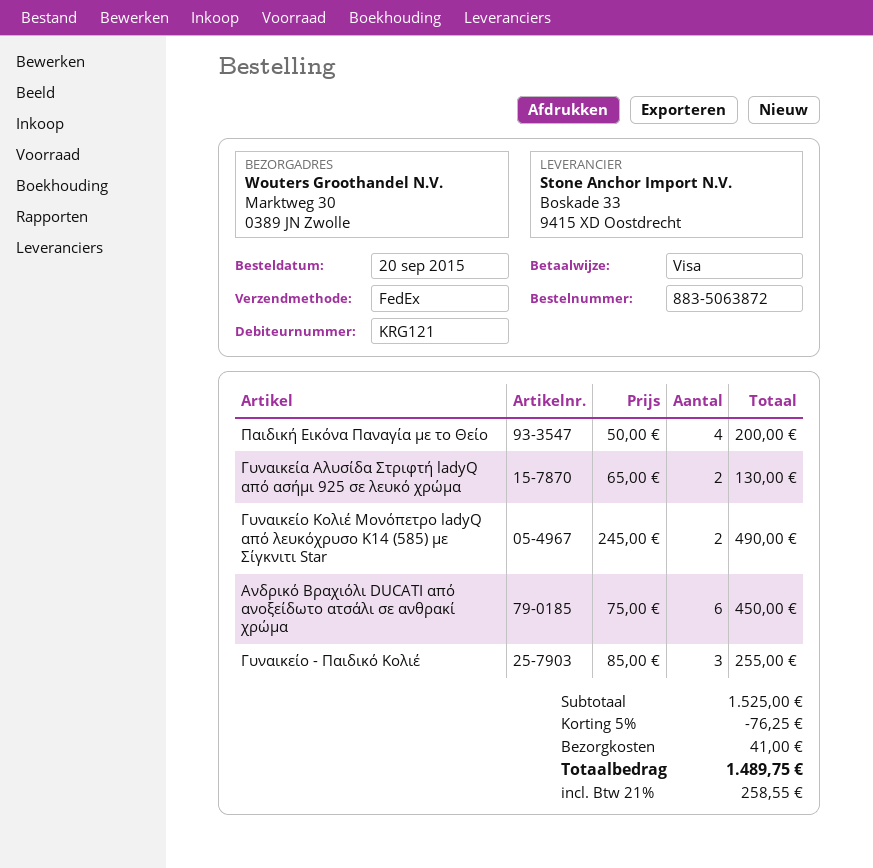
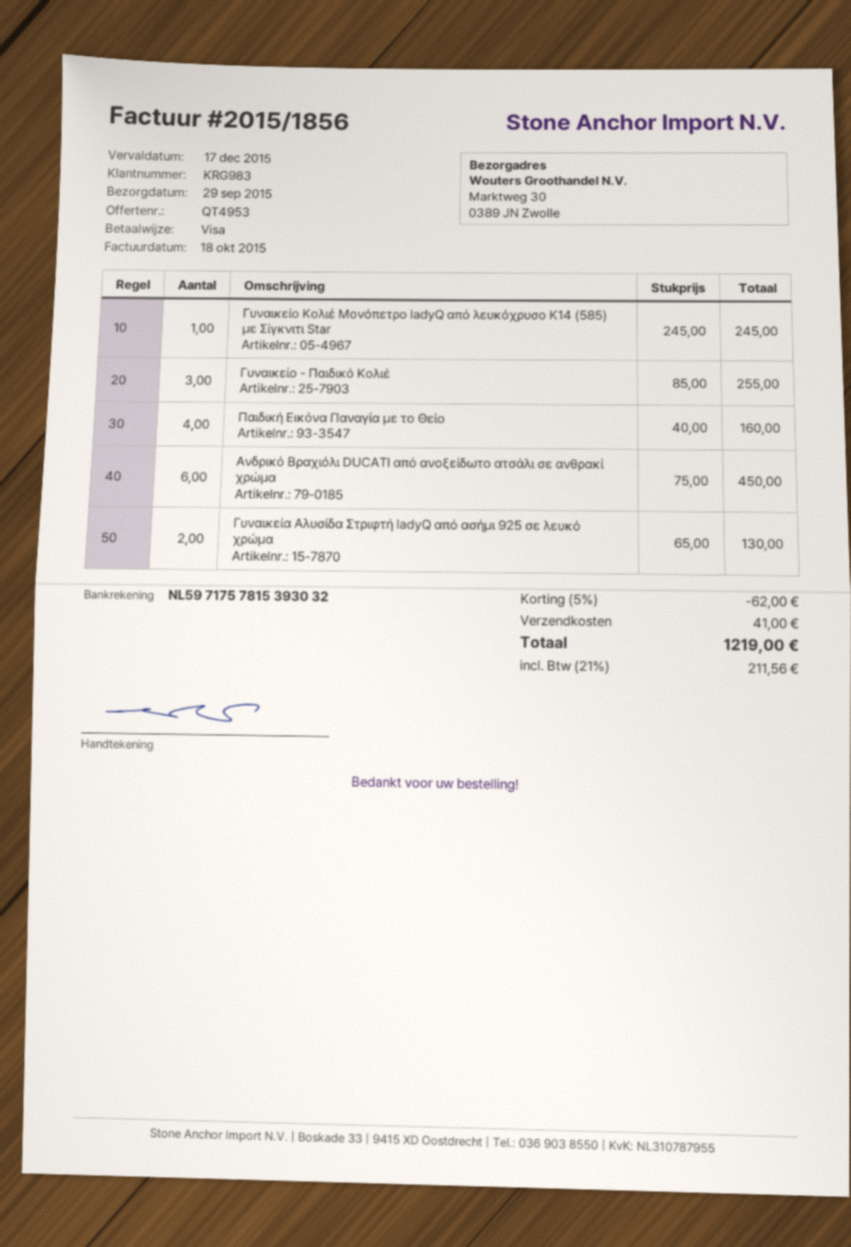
customer number: KRG121 -> KRG983
Παιδική Εικόνα Παναγία με το Θείο: 4 x 50.00 = 200.00 -> 4 x 40.00 = 160.00
Γυναικείο Κολιέ Μονόπετρο ladyQ από λευκόχρυσο Κ14 (585) με Σίγκνιτι Star: 2 x 245.00 = 490.00 -> 1 x 245.00 = 245.00
discount: 5% = 76.25 -> 5% = 62.00
tax: 21% = 258.55 -> 21% = 211.56
total: 1489.75 -> 1219.00

